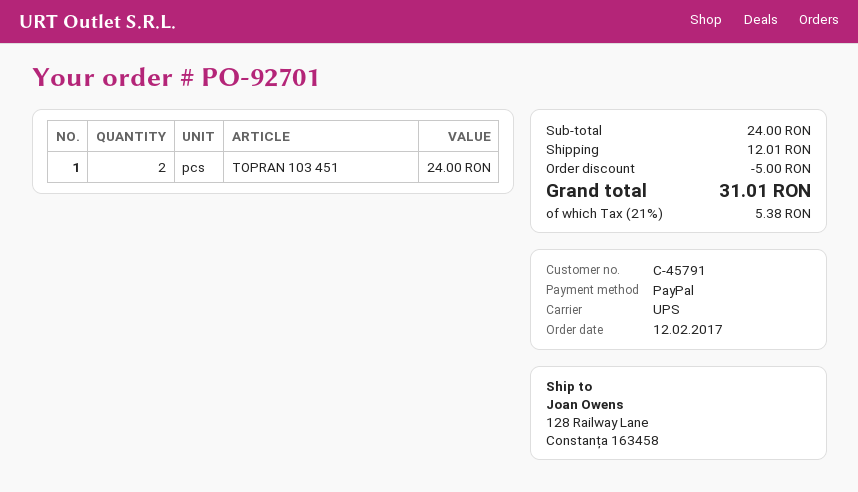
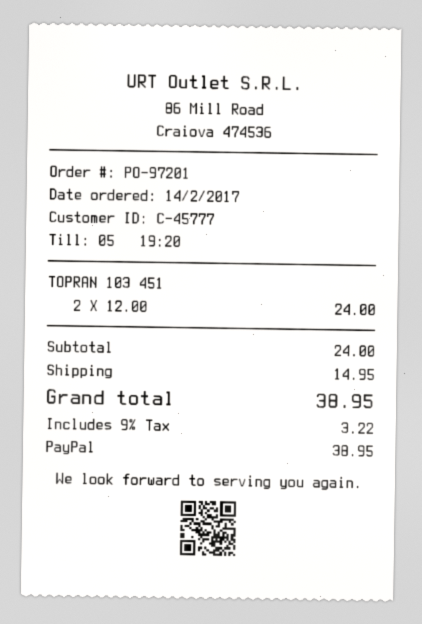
order number: PO-92701 -> PO-97201
order date: 2017-02-12 -> 2017-02-14
customer number: C-45791 -> C-45777
discount: 5.00 -> none
shipping: 12.01 -> 14.95
tax: 21% = 5.38 -> 9% = 3.22
total: 31.01 -> 38.95

